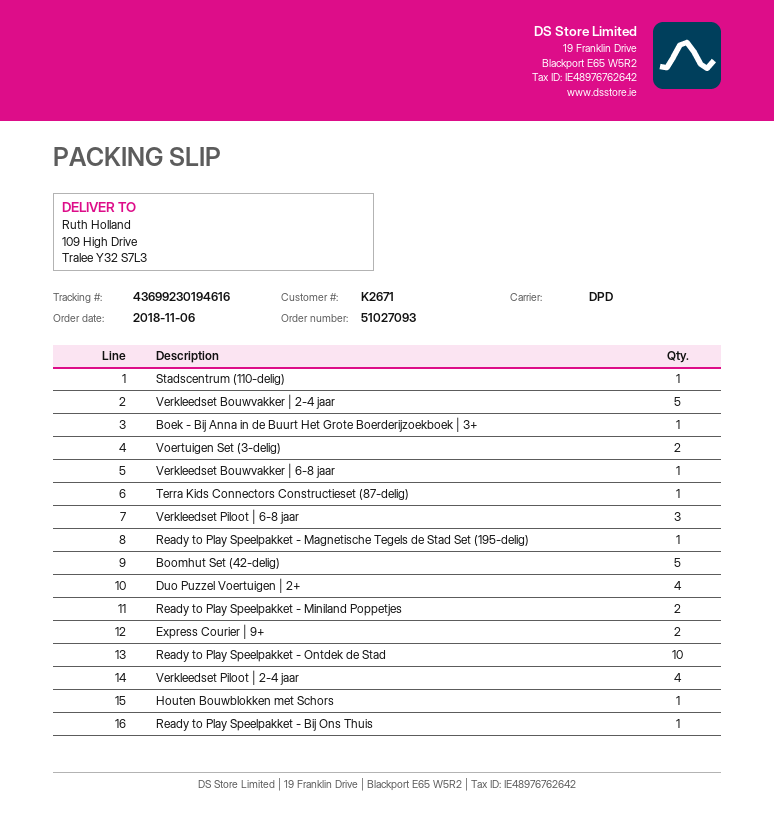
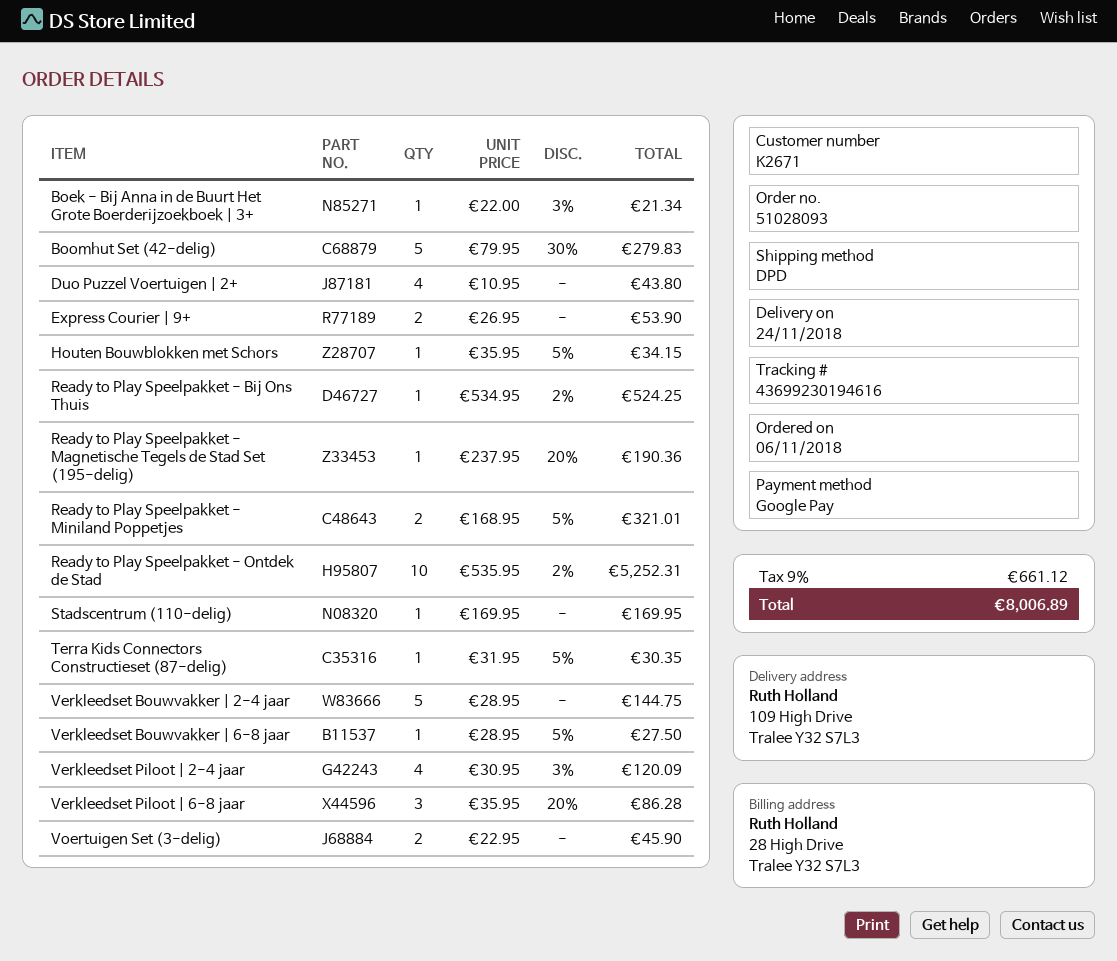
order number: 51027093 -> 51028093

